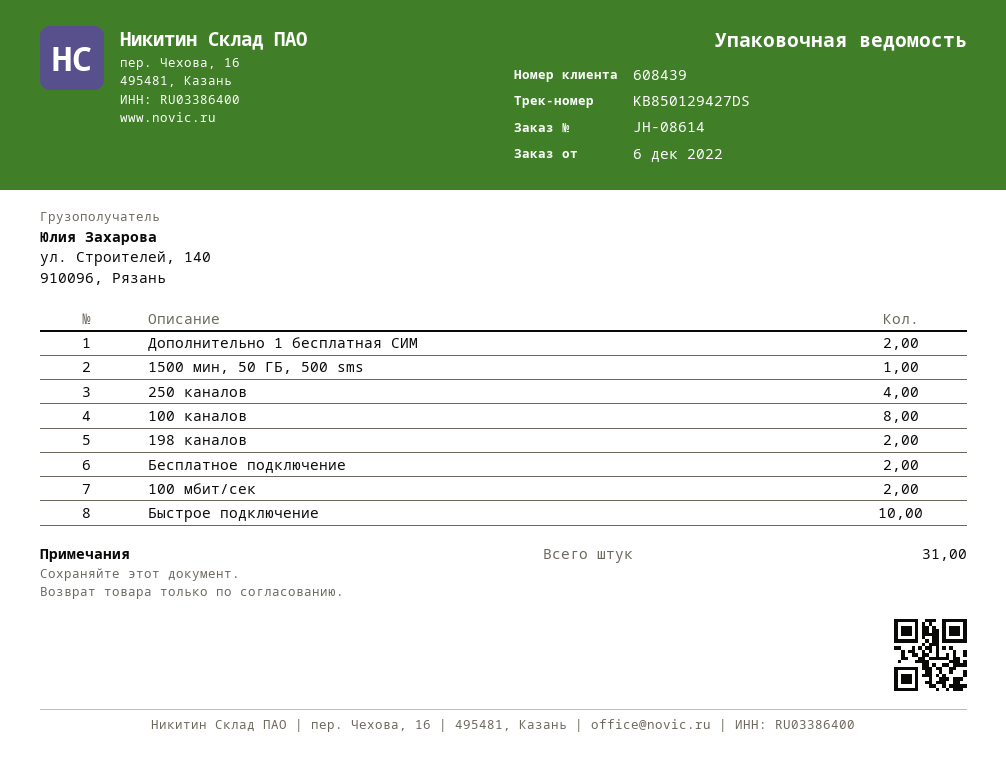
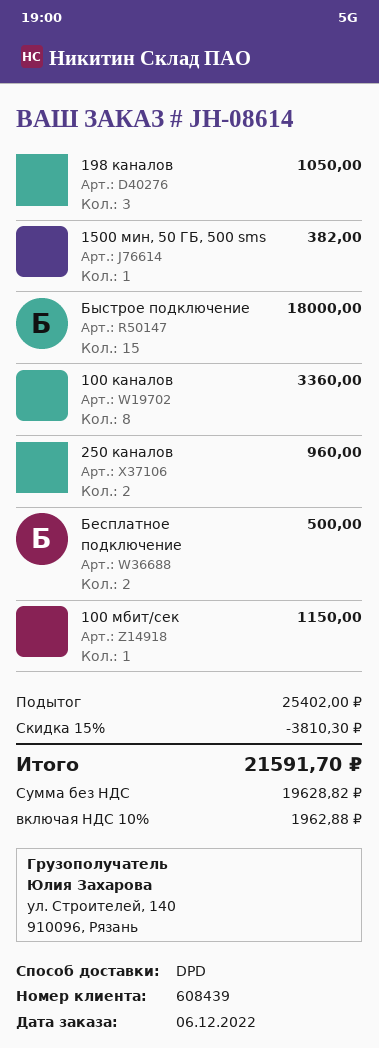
Дополнительно 1 бесплатная СИМ: 2 -> none
250 каналов: 4 -> 2
198 каналов: 2 -> 3
100 мбит/сек: 2 -> 1
Быстрое подключение: 10 -> 15

